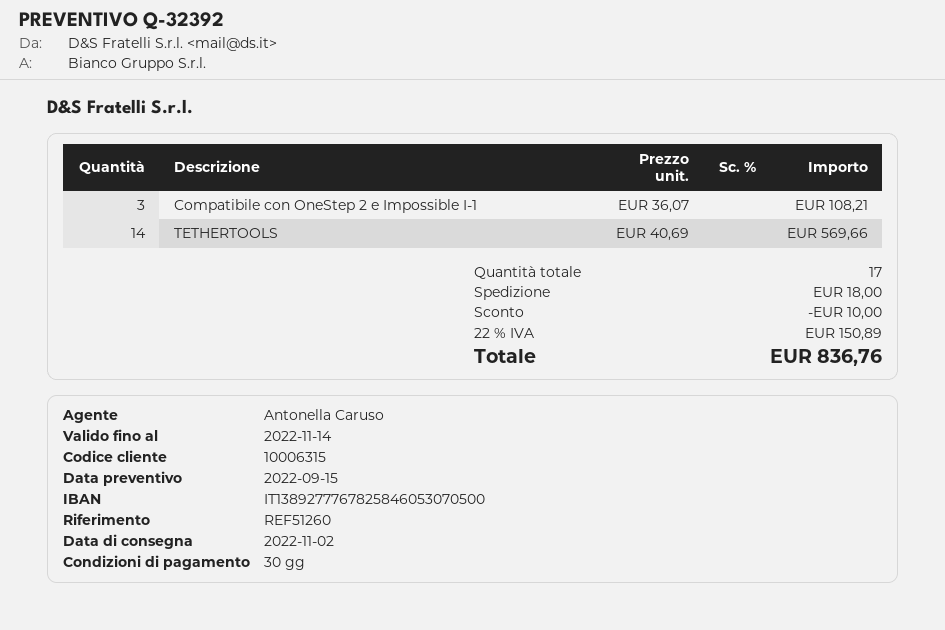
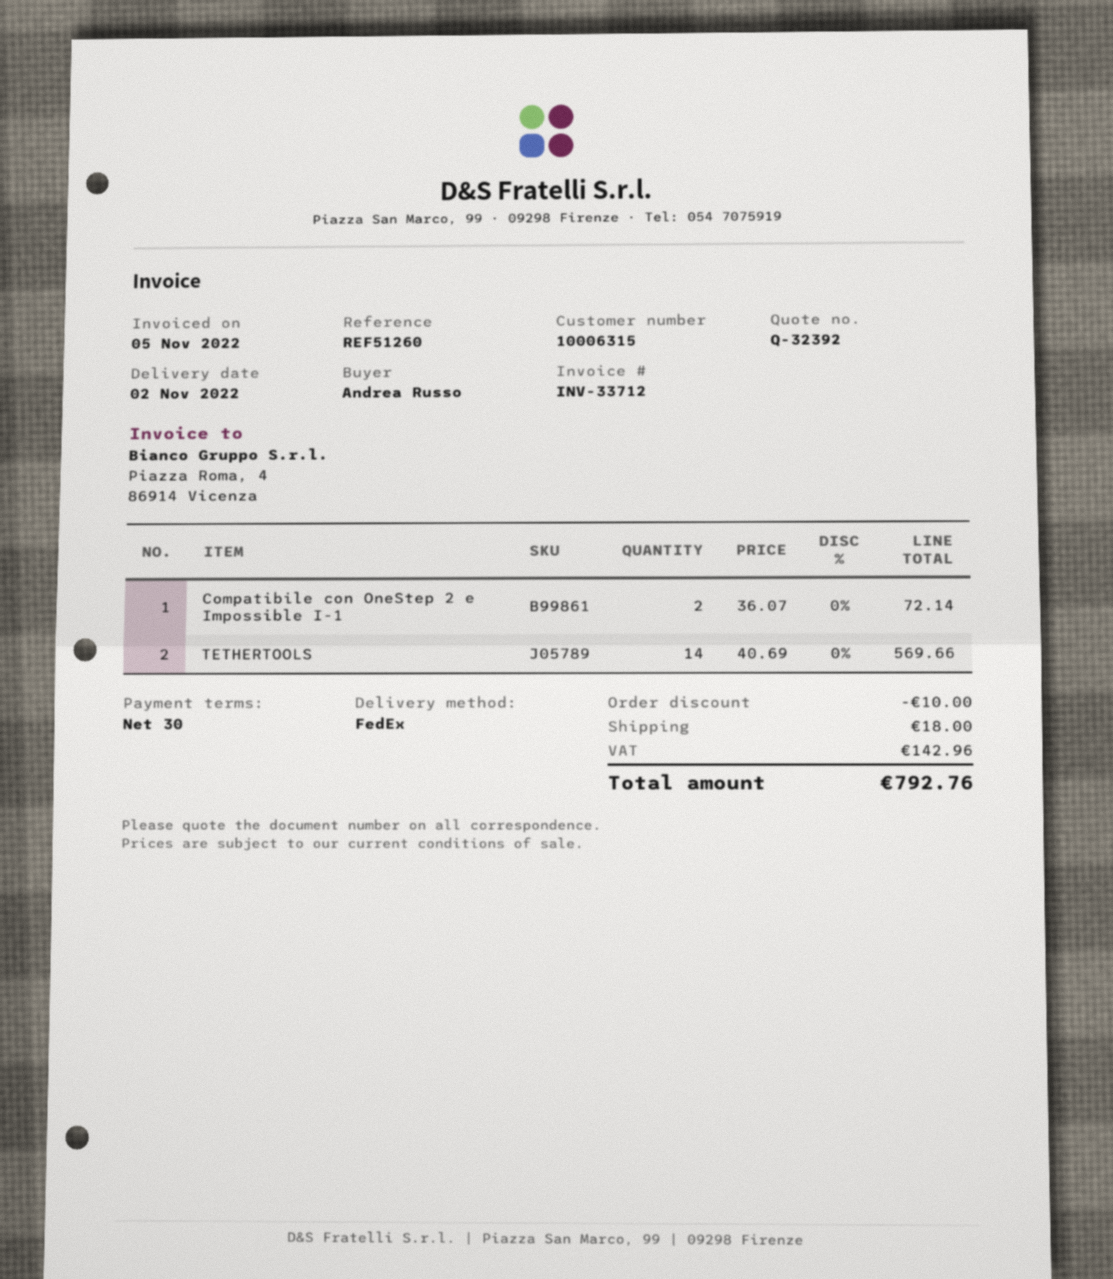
Compatibile con OneStep 2 e Impossible I-1: 3 x 36.07 = 108.21 -> 2 x 36.07 = 72.14
tax: 150.89 -> 142.96
total: 836.76 -> 792.76

